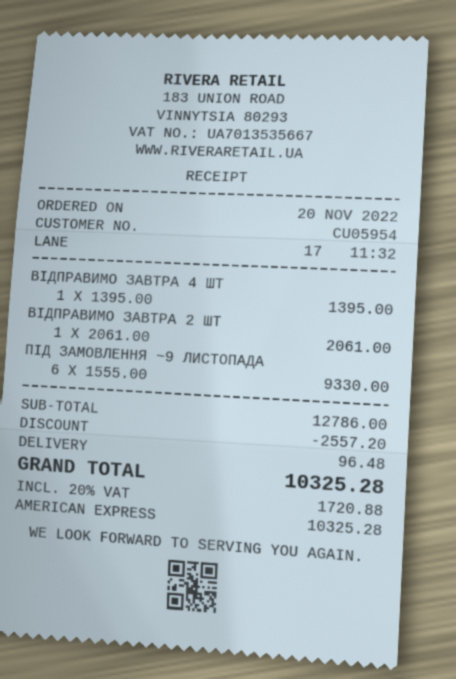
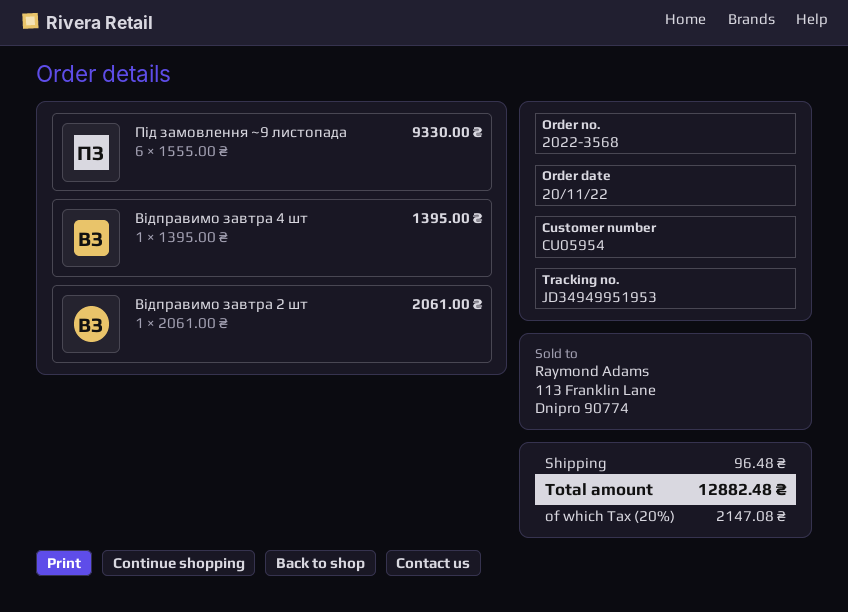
discount: 2557.20 -> none
tax: 20% = 1720.88 -> 20% = 2147.08
total: 10325.28 -> 12882.48

